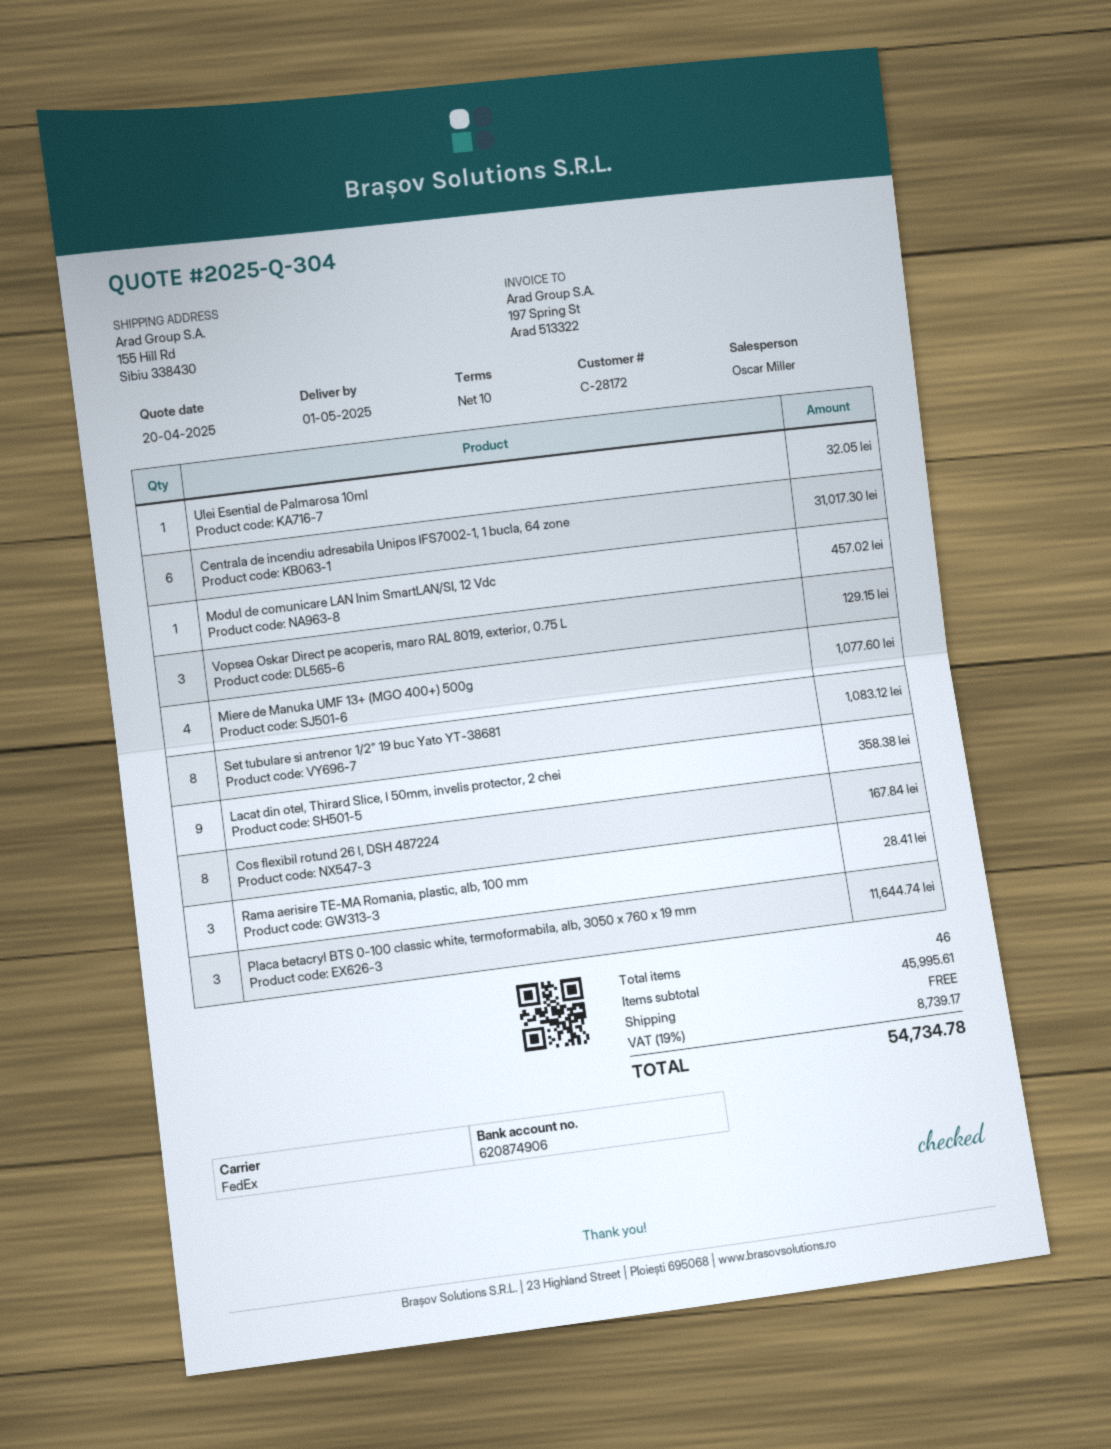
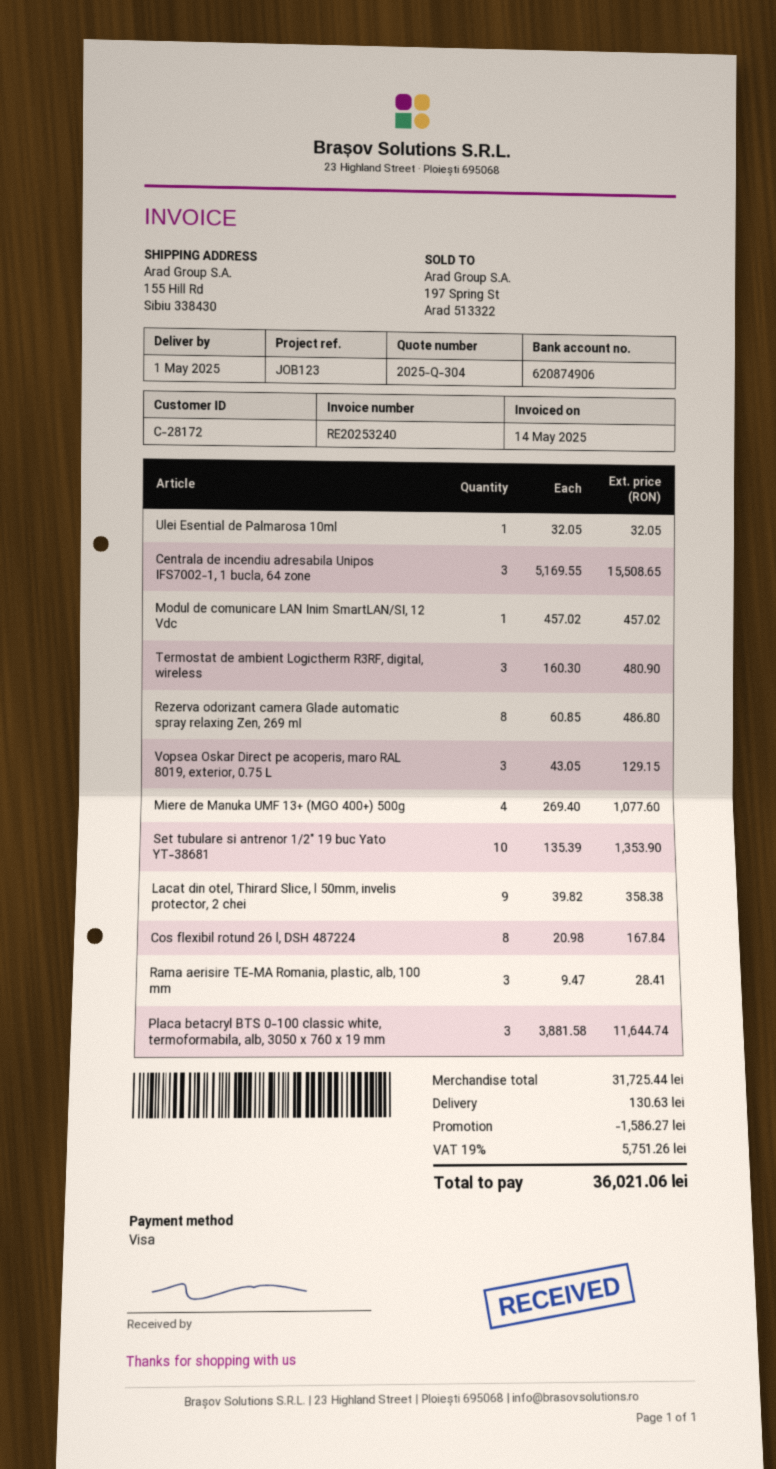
Centrala de incendiu adresabila Unipos IFS7002-1, 1 bucla, 64 zone: 6 for 31017.30 -> 3 for 15508.65
Set tubulare si antrenor 1/2" 19 buc Yato YT-38681: 8 for 1083.12 -> 10 for 1353.90
Termostat de ambient Logictherm R3RF, digital, wireless: none -> 3 for 480.90
Rezerva odorizant camera Glade automatic spray relaxing Zen, 269 ml: none -> 8 for 486.80
subtotal: 45995.61 -> 31725.44
discount: none -> 1586.27
shipping: 0.00 -> 130.63
tax: 19% = 8739.17 -> 19% = 5751.26
total: 54734.78 -> 36021.06

